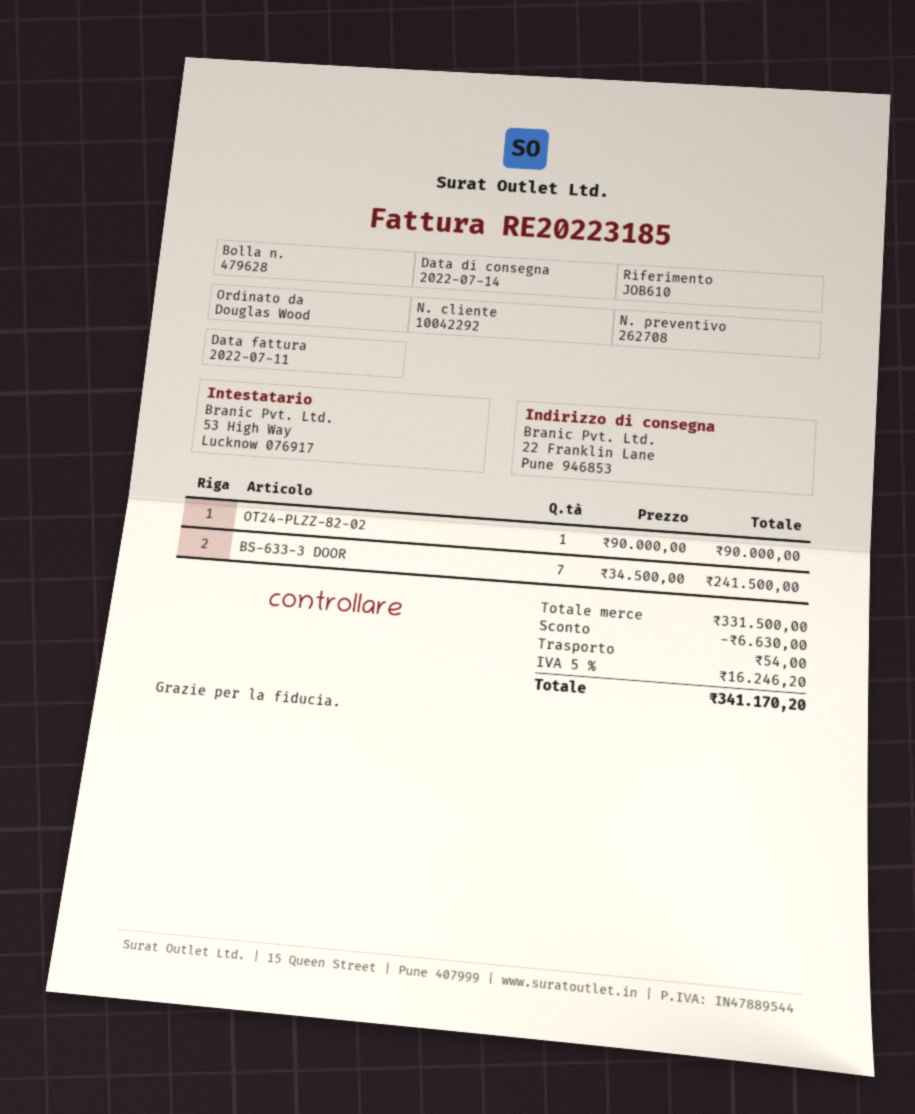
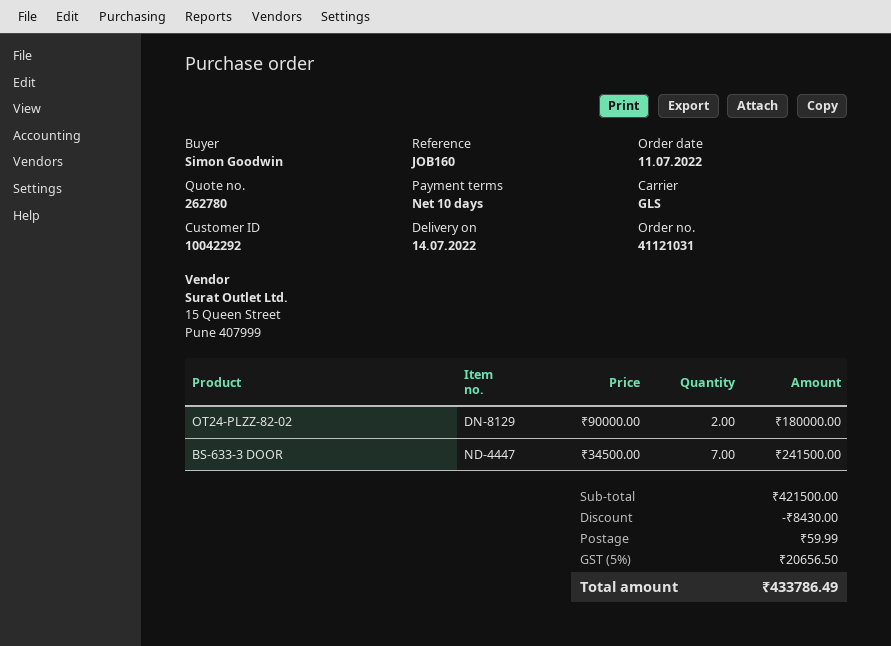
quote number: 262708 -> 262780
reference: JOB610 -> JOB160
ordered by: Douglas Wood -> Simon Goodwin
OT24-PLZZ-82-02: 1 x 90000.00 = 90000.00 -> 2 x 90000.00 = 180000.00
subtotal: 331500.00 -> 421500.00
discount: 6630.00 -> 8430.00
shipping: 54.00 -> 59.99
tax: 5% = 16246.20 -> 5% = 20656.50
total: 341170.20 -> 433786.49

